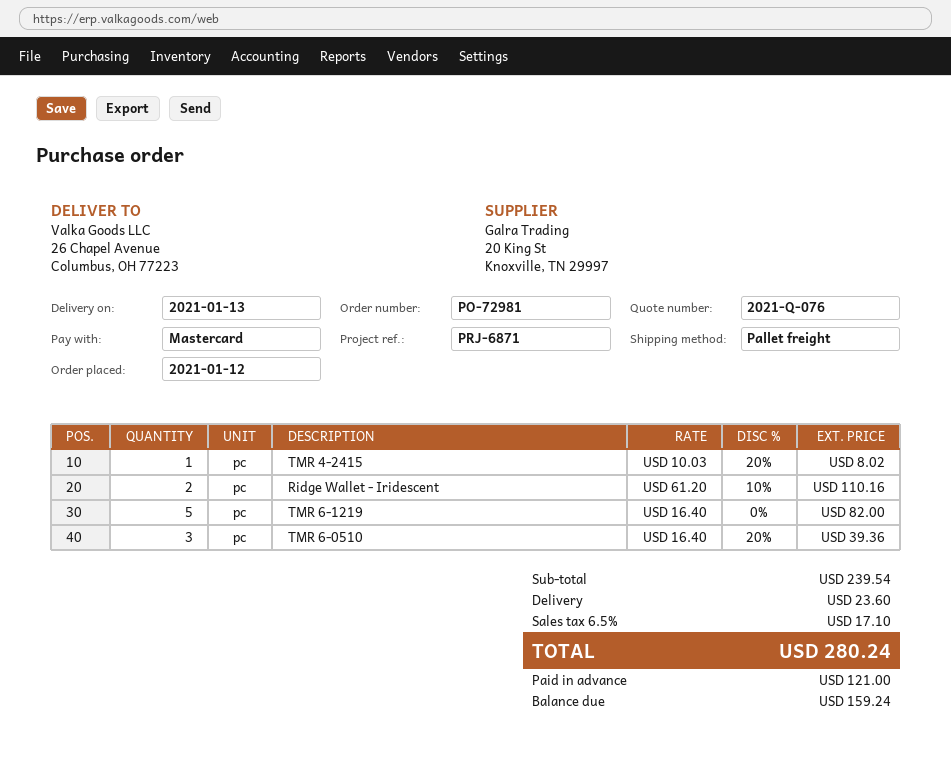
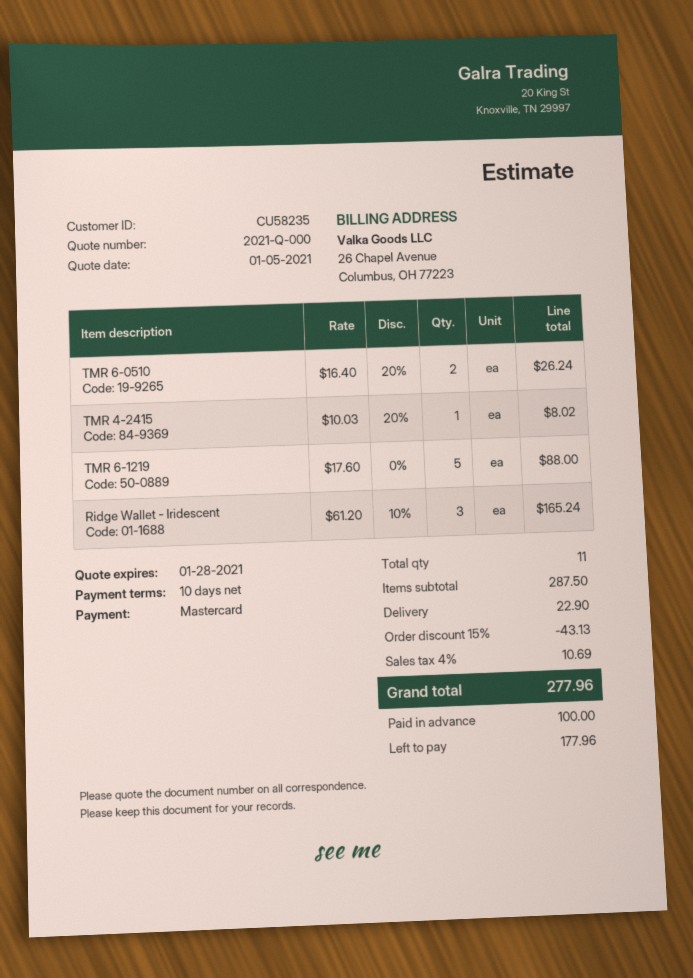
quote number: 2021-Q-076 -> 2021-Q-000
Ridge Wallet - Iridescent: 2 x 61.20 - 10% = 110.16 -> 3 x 61.20 - 10% = 165.24
TMR 6-1219: 5 x 16.40 = 82.00 -> 5 x 17.60 = 88.00
TMR 6-0510: 3 x 16.40 - 20% = 39.36 -> 2 x 16.40 - 20% = 26.24
subtotal: 239.54 -> 287.50
discount: none -> 15% = 43.13
shipping: 23.60 -> 22.90
tax: 6.5% = 17.10 -> 4% = 10.69
total: 280.24 -> 277.96
deposit: 121.00 -> 100.00
balance: 159.24 -> 177.96

